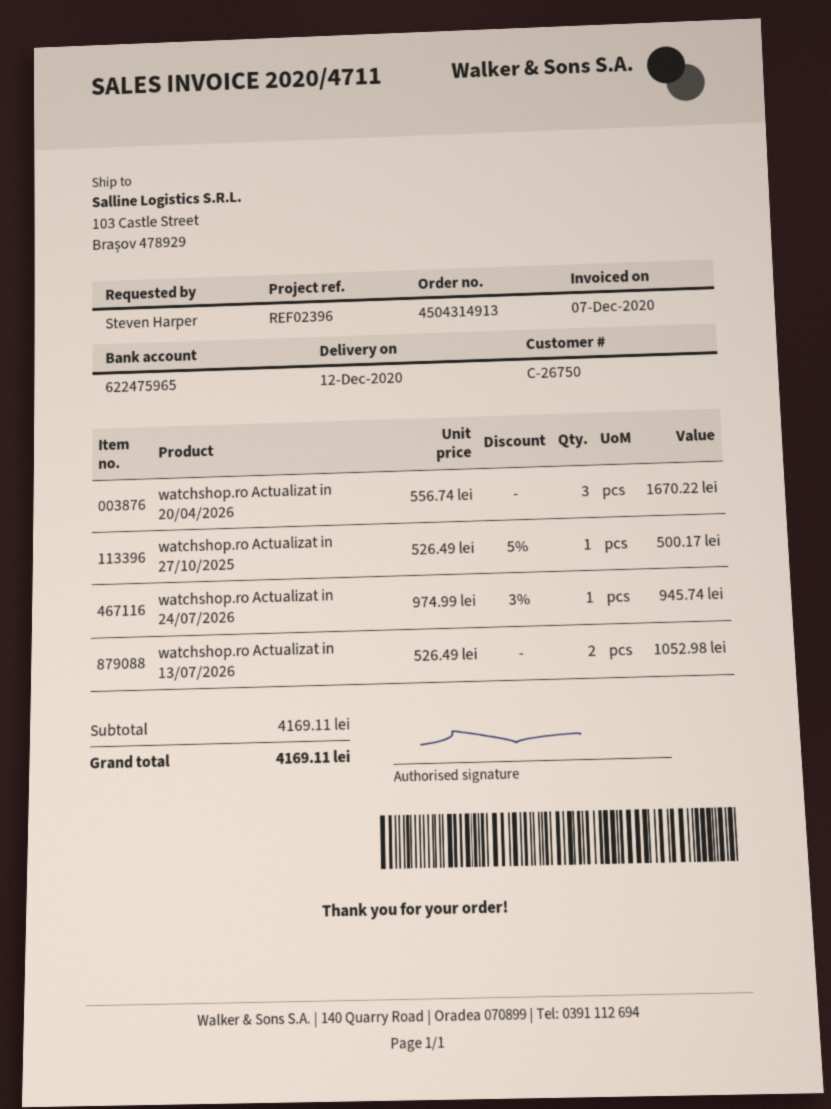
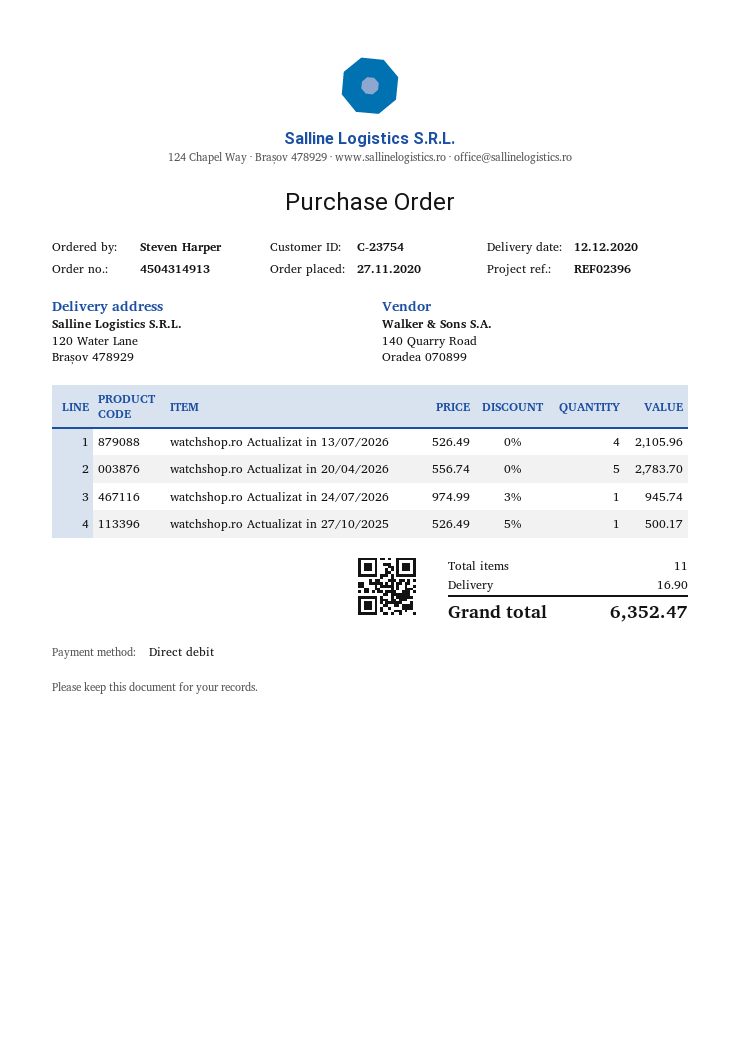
customer number: C-26750 -> C-23754
ship to: 103 Castle Street, Brașov 478929 -> 120 Water Lane, Brașov 478929
watchshop.ro Actualizat in 20/04/2026: 3 x 556.74 = 1670.22 -> 5 x 556.74 = 2783.70
watchshop.ro Actualizat in 13/07/2026: 2 x 526.49 = 1052.98 -> 4 x 526.49 = 2105.96
shipping: none -> 16.90
total: 4169.11 -> 6352.47

